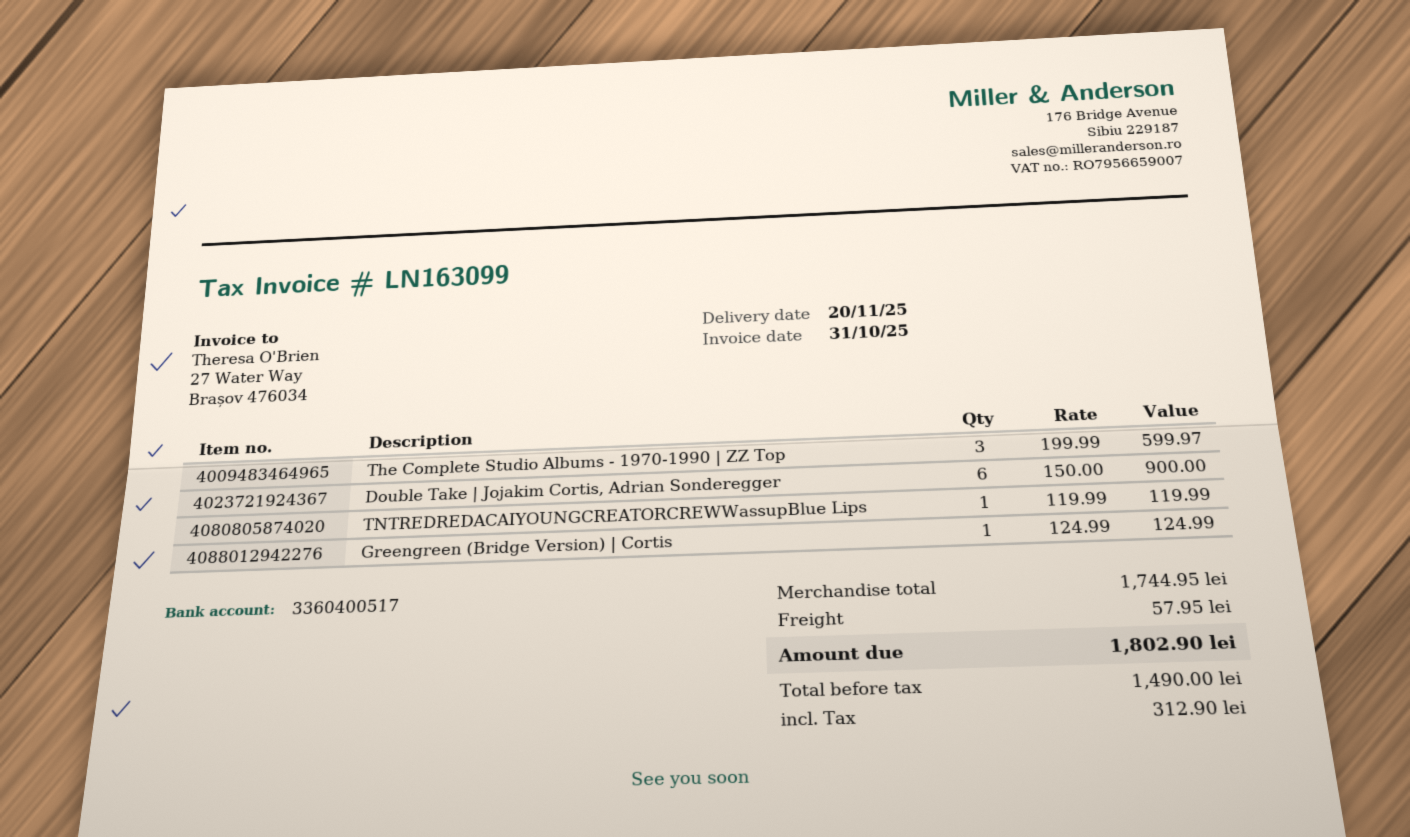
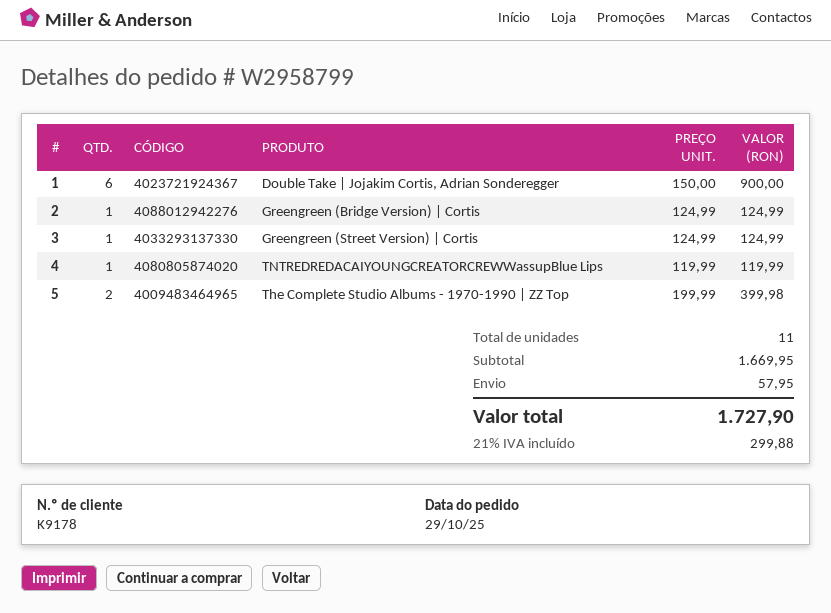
The Complete Studio Albums - 1970-1990 | ZZ Top: 3 x 199.99 = 599.97 -> 2 x 199.99 = 399.98
Greengreen (Street Version) | Cortis: none -> 1 x 124.99 = 124.99
subtotal: 1744.95 -> 1669.95
tax: 312.90 -> 299.88
total: 1802.90 -> 1727.90

